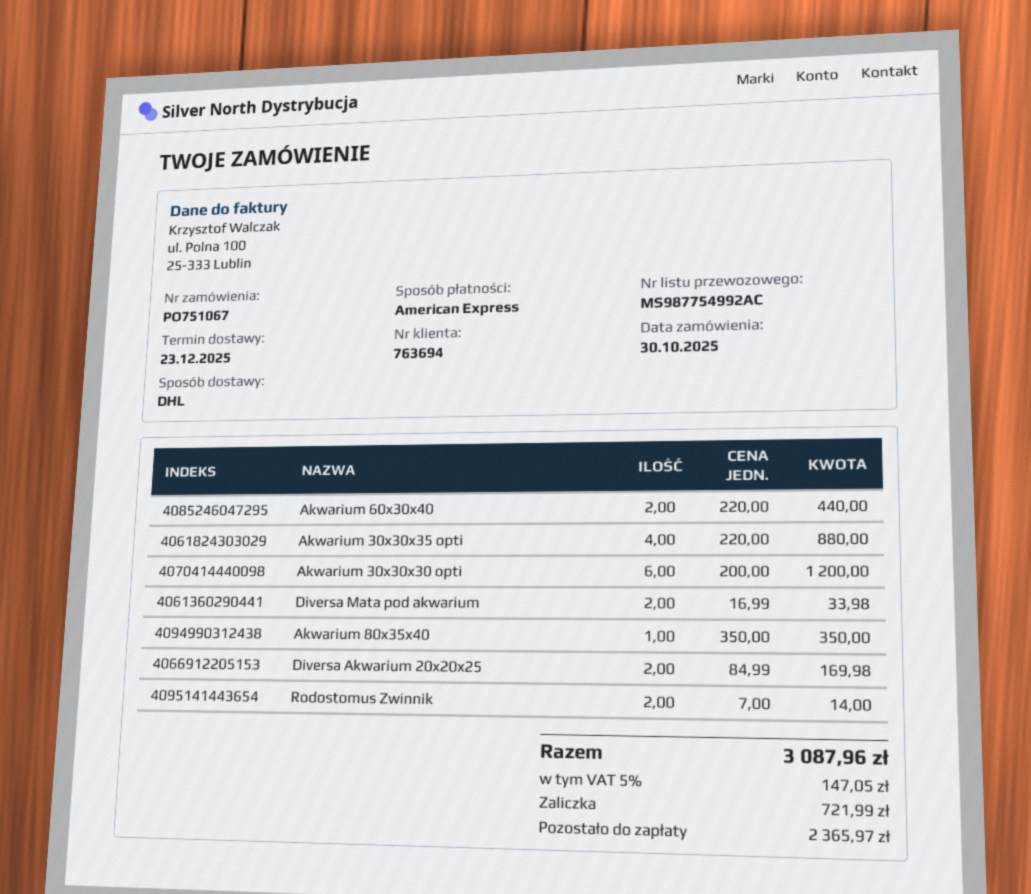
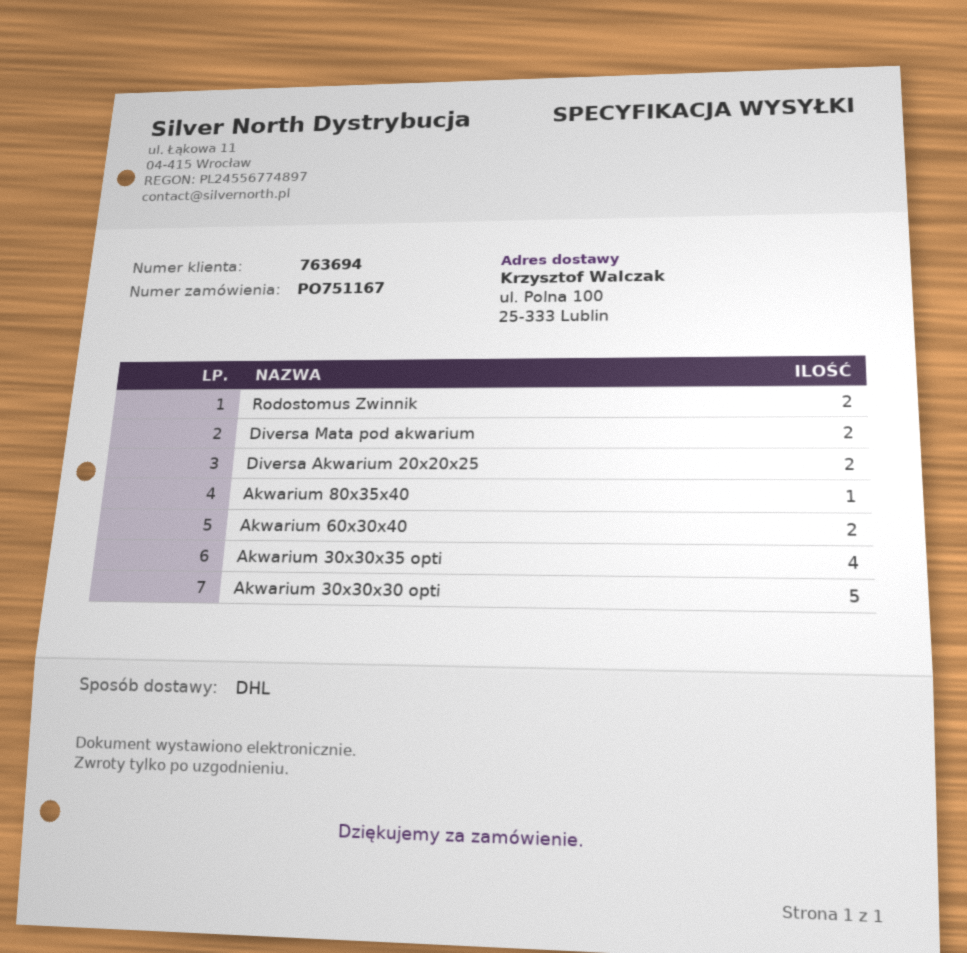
order number: PO751067 -> PO751167
Akwarium 30x30x30 opti: 6 -> 5

